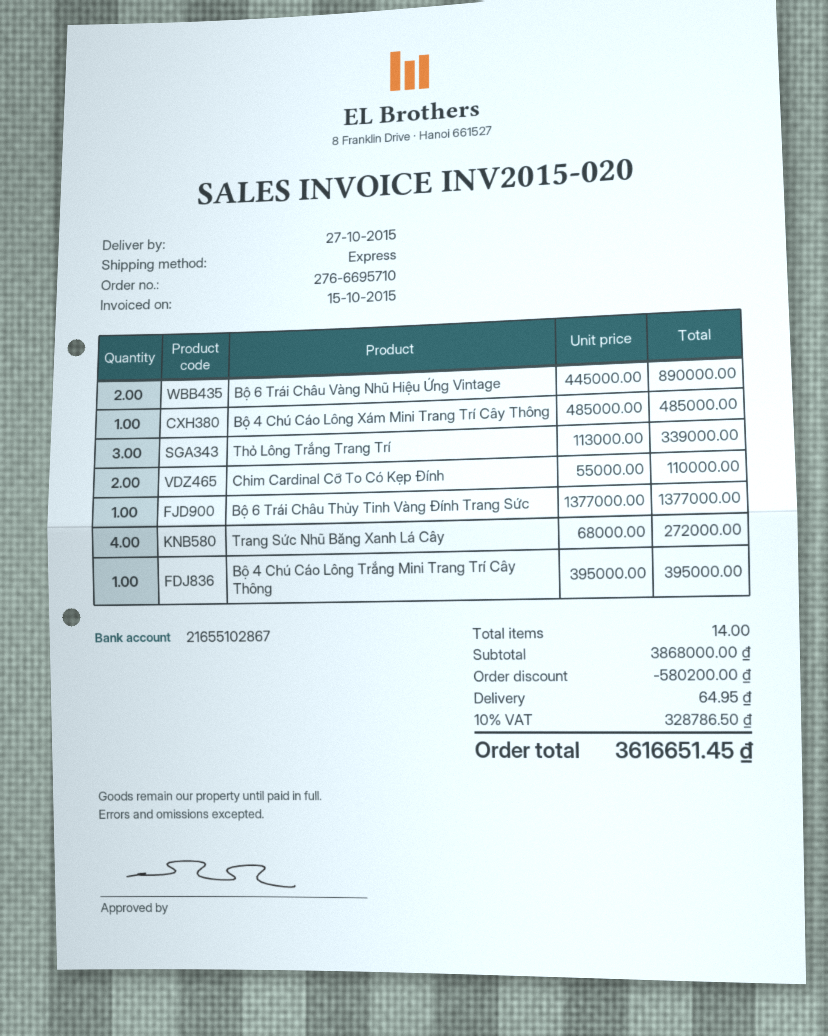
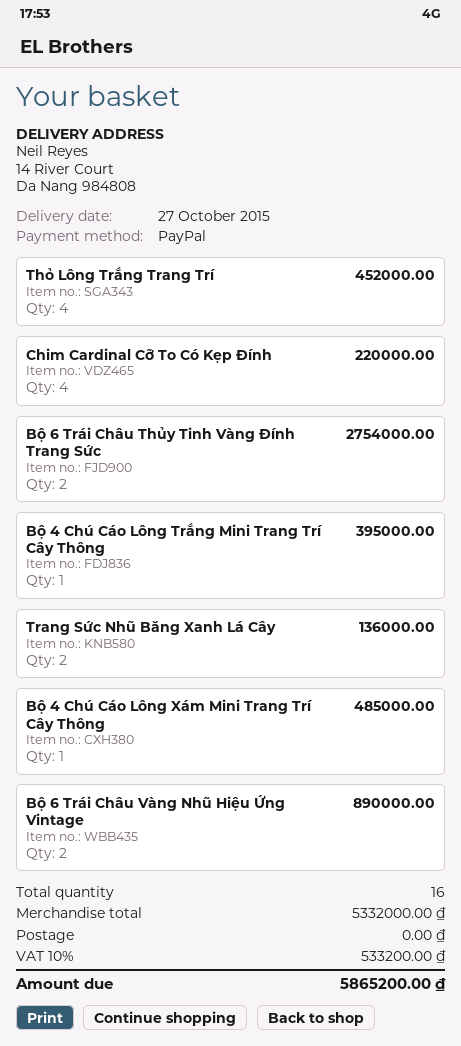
Thỏ Lông Trắng Trang Trí: 3 for 339000.00 -> 4 for 452000.00
Chim Cardinal Cỡ To Có Kẹp Đính: 2 for 110000.00 -> 4 for 220000.00
Bộ 6 Trái Châu Thủy Tinh Vàng Đính Trang Sức: 1 for 1377000.00 -> 2 for 2754000.00
Trang Sức Nhũ Băng Xanh Lá Cây: 4 for 272000.00 -> 2 for 136000.00
total quantity: 14 -> 16
subtotal: 3868000.00 -> 5332000.00
discount: 580200.00 -> none
shipping: 64.95 -> 0.00
tax: 10% = 328786.50 -> 10% = 533200.00
total: 3616651.45 -> 5865200.00

